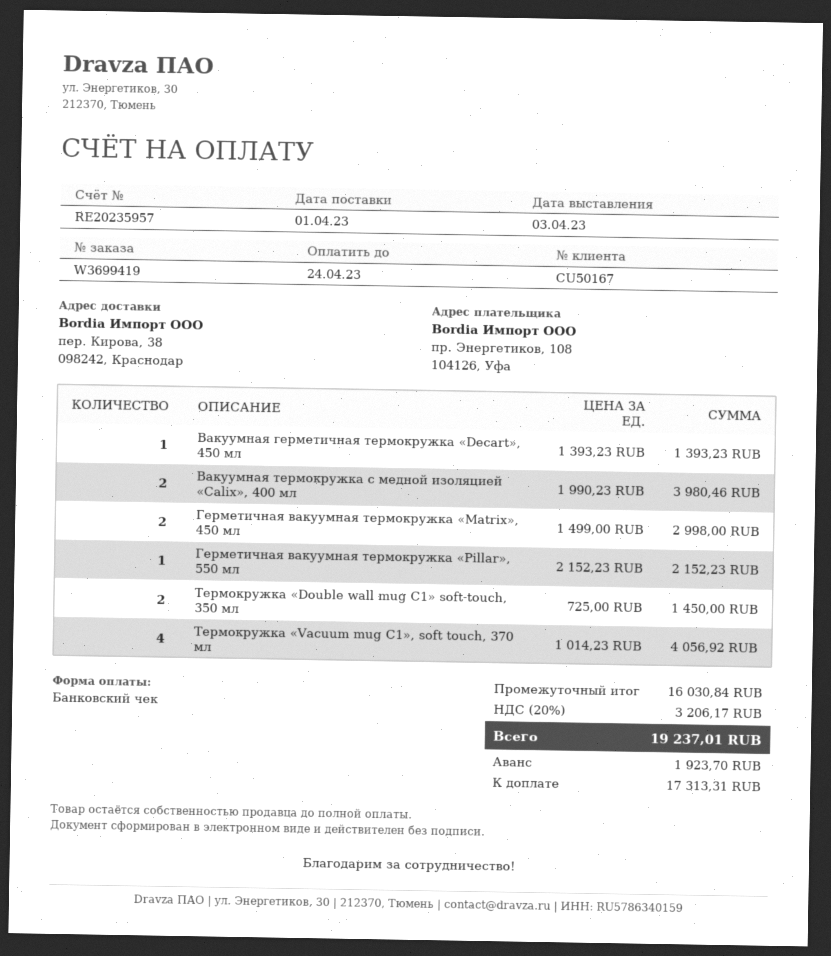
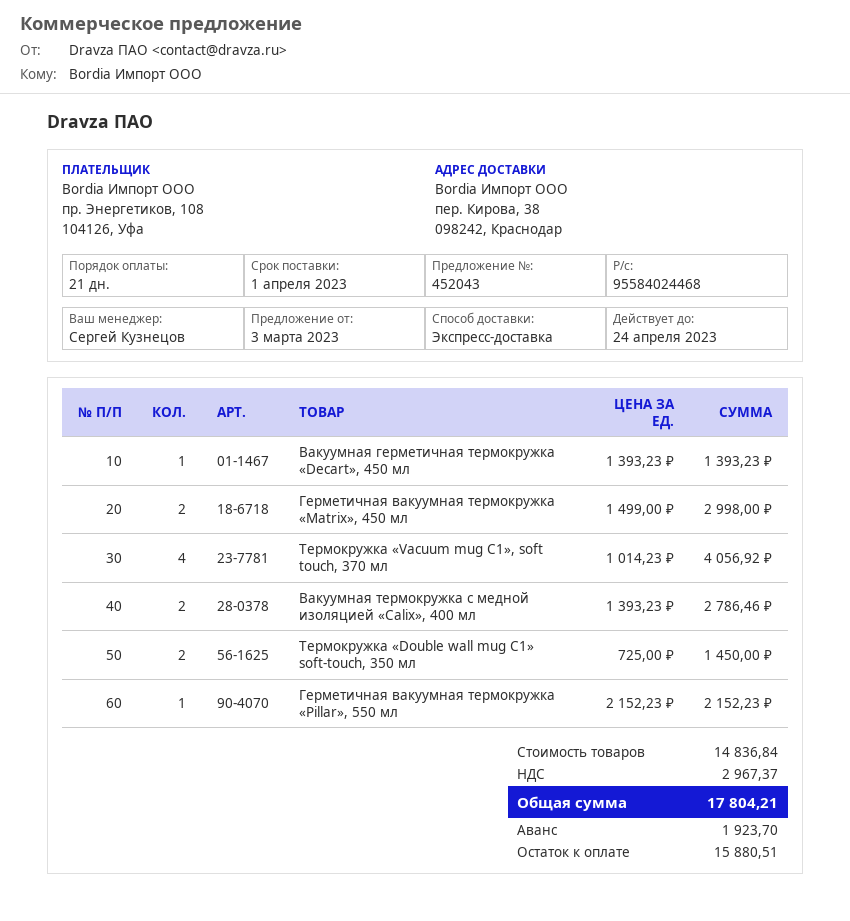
Вакуумная термокружка с медной изоляцией «Calix», 400 мл: 2 x 1990.23 = 3980.46 -> 2 x 1393.23 = 2786.46
subtotal: 16030.84 -> 14836.84
tax: 3206.17 -> 2967.37
total: 19237.01 -> 17804.21
balance: 17313.31 -> 15880.51

